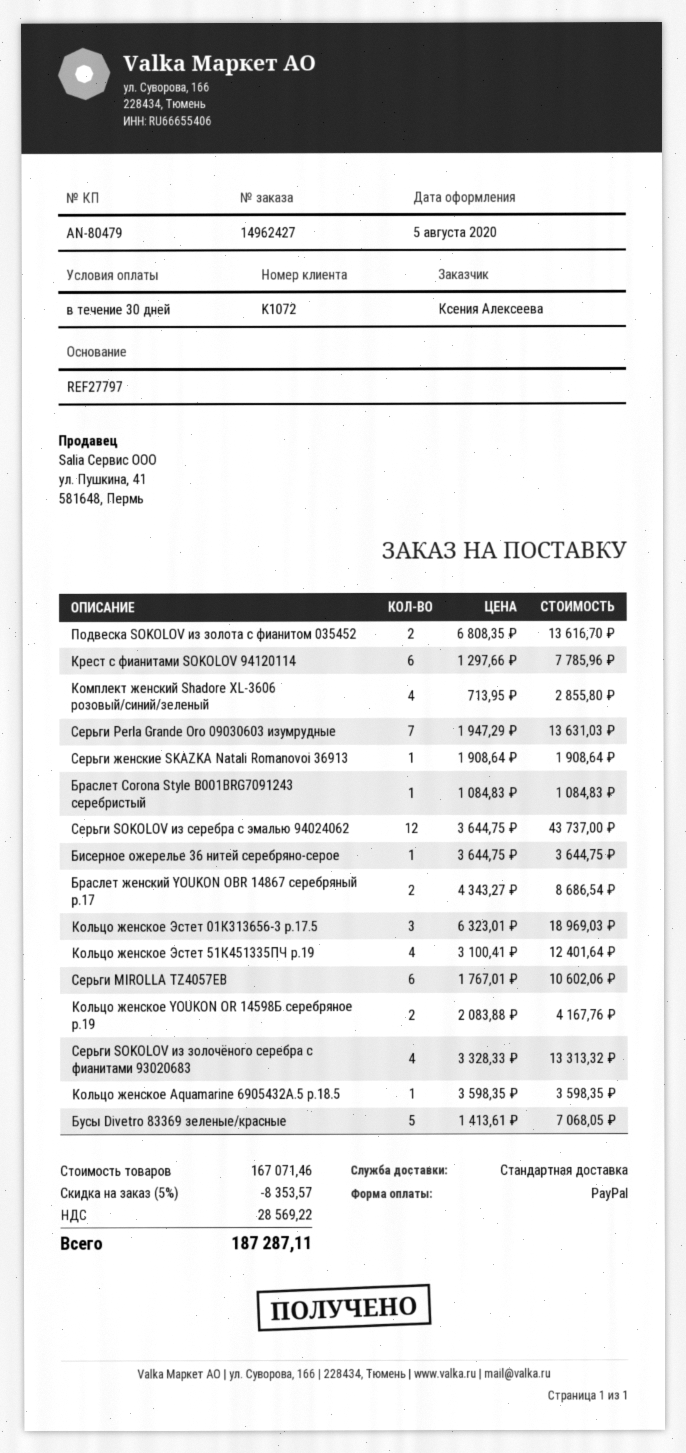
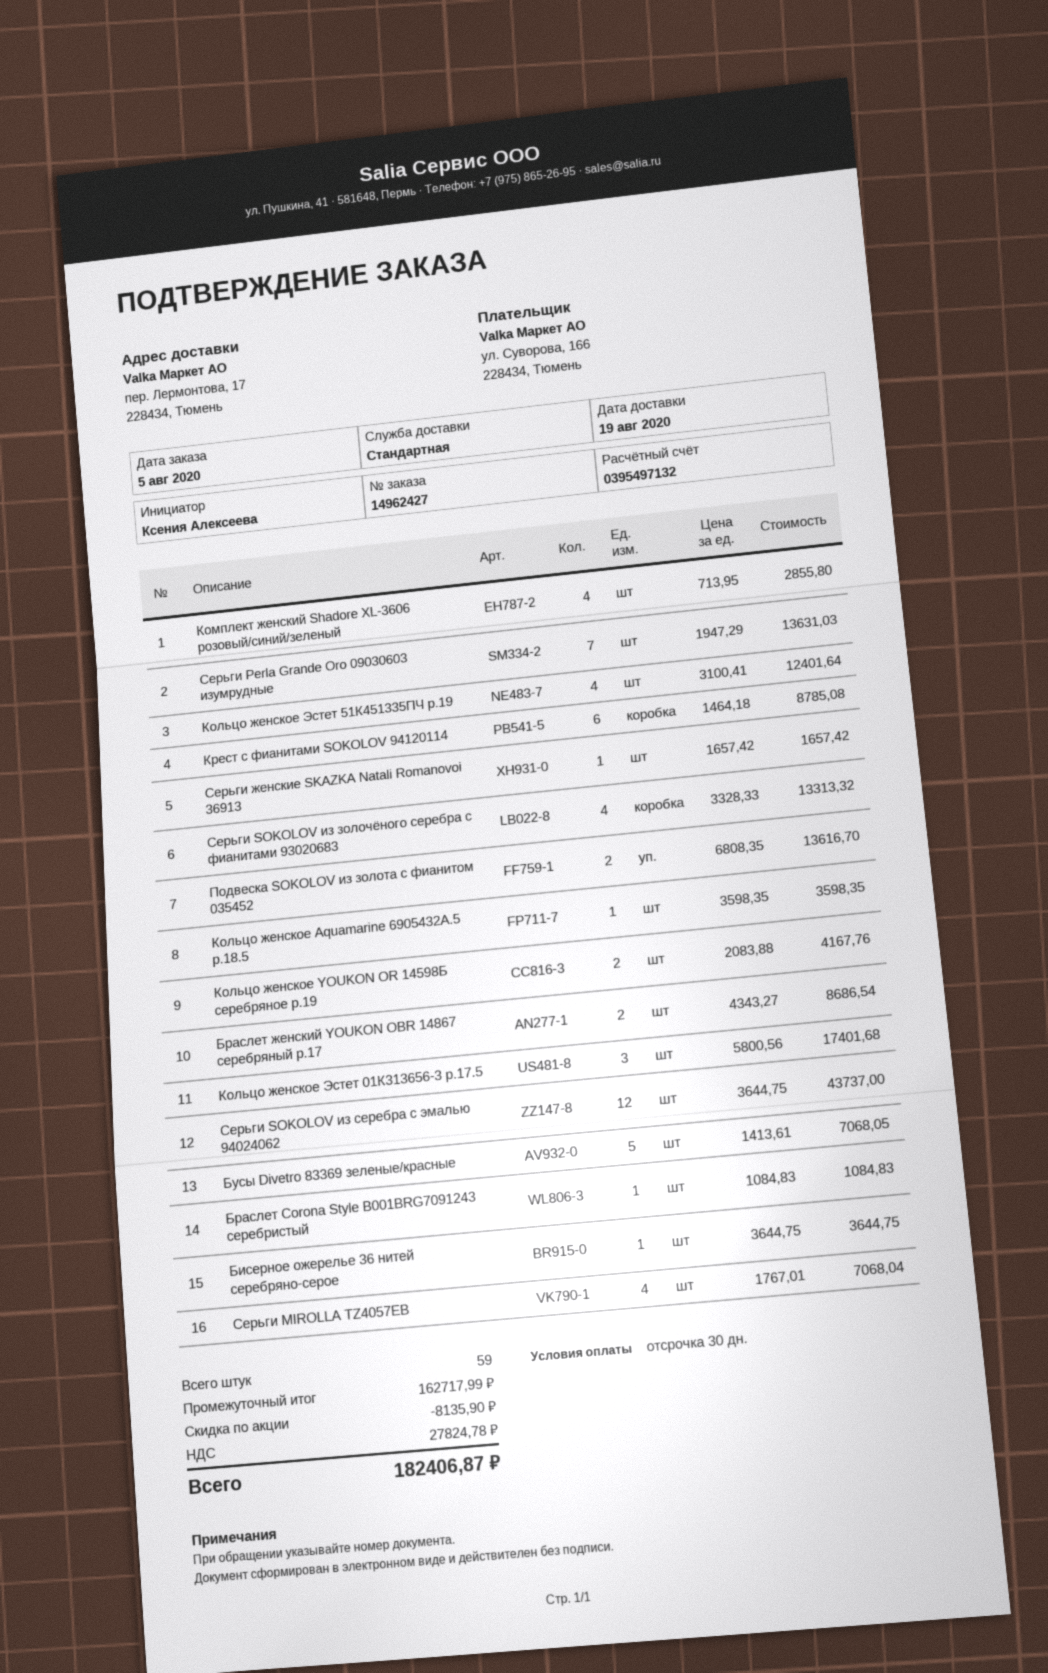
Крест с фианитами SOKOLOV 94120114: 6 x 1297.66 = 7785.96 -> 6 x 1464.18 = 8785.08
Серьги женские SKAZKA Natali Romanovoi 36913: 1 x 1908.64 = 1908.64 -> 1 x 1657.42 = 1657.42
Кольцо женское Эстет 01К313656-3 р.17.5: 3 x 6323.01 = 18969.03 -> 3 x 5800.56 = 17401.68
Серьги MIROLLA TZ4057EB: 6 x 1767.01 = 10602.06 -> 4 x 1767.01 = 7068.04
subtotal: 167071.46 -> 162717.99
discount: 8353.57 -> 8135.90
tax: 28569.22 -> 27824.78
total: 187287.11 -> 182406.87

